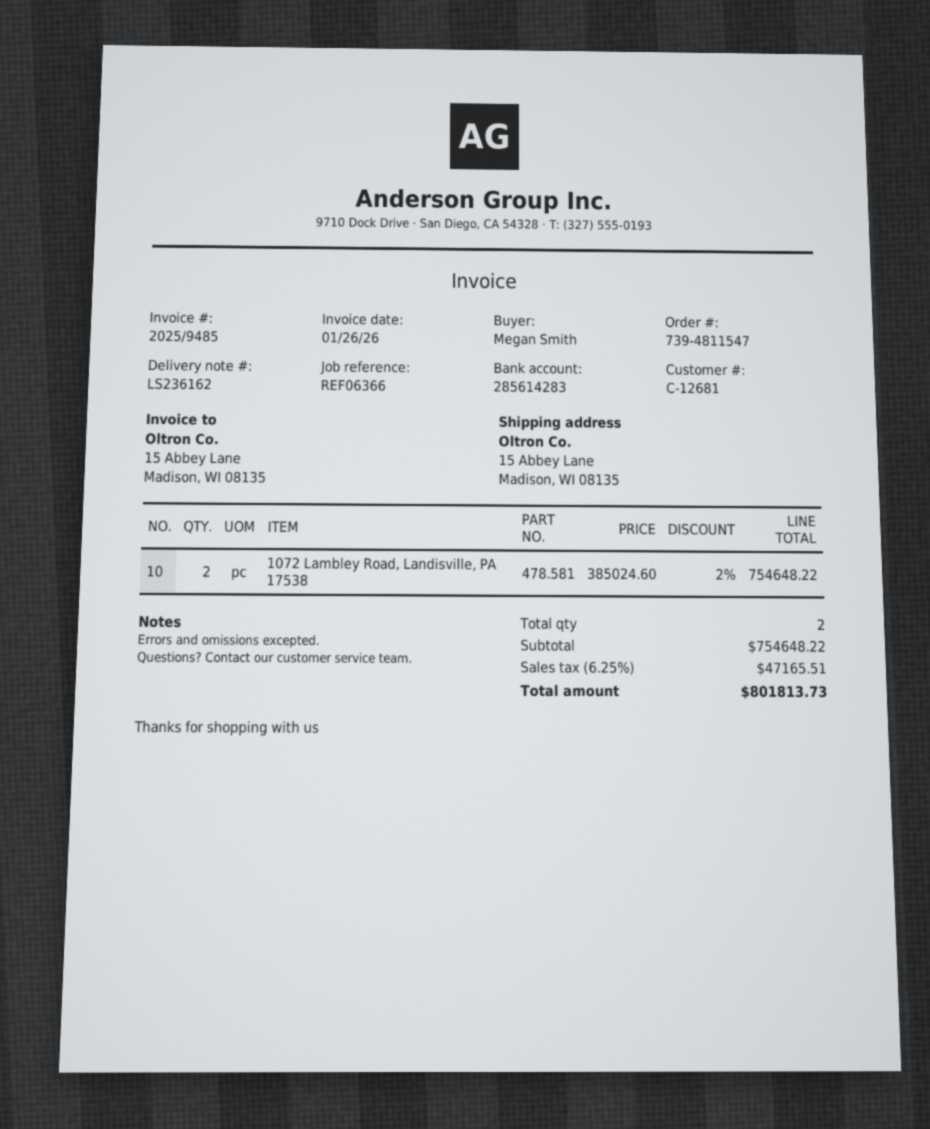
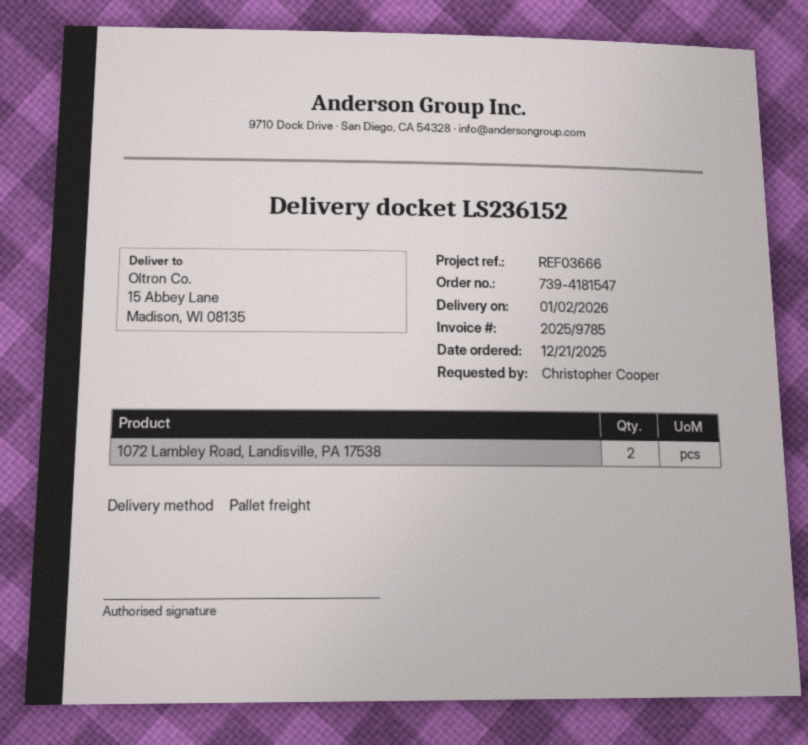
order number: 739-4811547 -> 739-4181547
delivery note number: LS236162 -> LS236152
invoice number: 2025/9485 -> 2025/9785
reference: REF06366 -> REF03666
ordered by: Megan Smith -> Christopher Cooper

